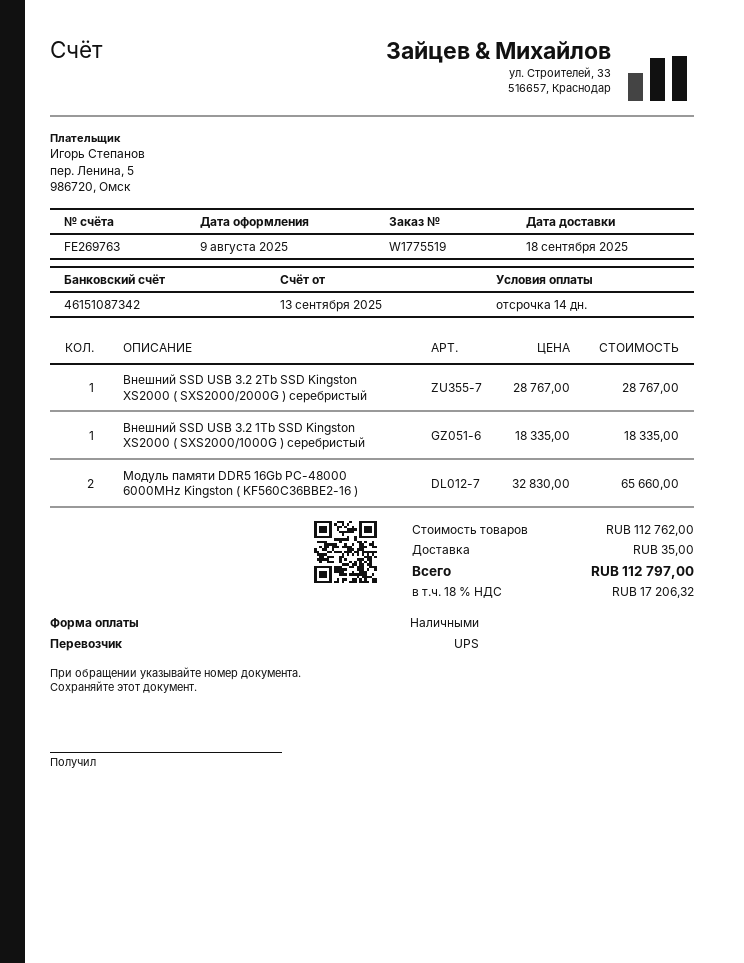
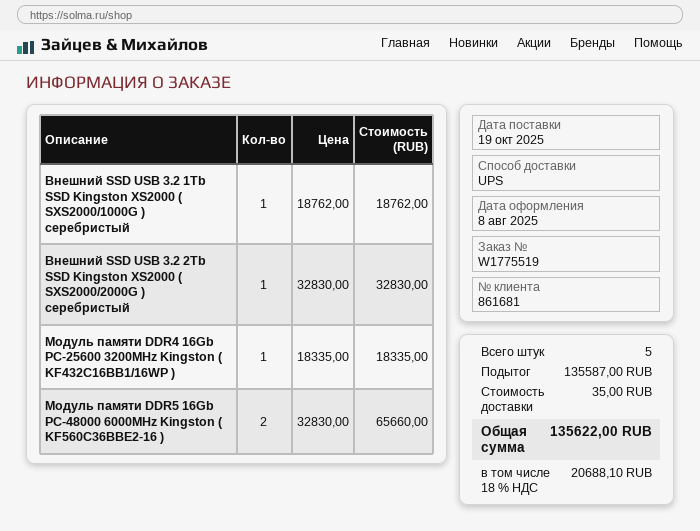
order date: 2025-08-09 -> 2025-08-08
delivery date: 2025-09-18 -> 2025-10-19
Внешний SSD USB 3.2 2Tb SSD Kingston XS2000 ( SXS2000/2000G ) серебристый: 1 x 28767.00 = 28767.00 -> 1 x 32830.00 = 32830.00
Внешний SSD USB 3.2 1Tb SSD Kingston XS2000 ( SXS2000/1000G ) серебристый: 1 x 18335.00 = 18335.00 -> 1 x 18762.00 = 18762.00
Модуль памяти DDR4 16Gb PC-25600 3200MHz Kingston ( KF432C16BB1/16WP ): none -> 1 x 18335.00 = 18335.00
subtotal: 112762.00 -> 135587.00
tax: 18% = 17206.32 -> 18% = 20688.10
total: 112797.00 -> 135622.00

